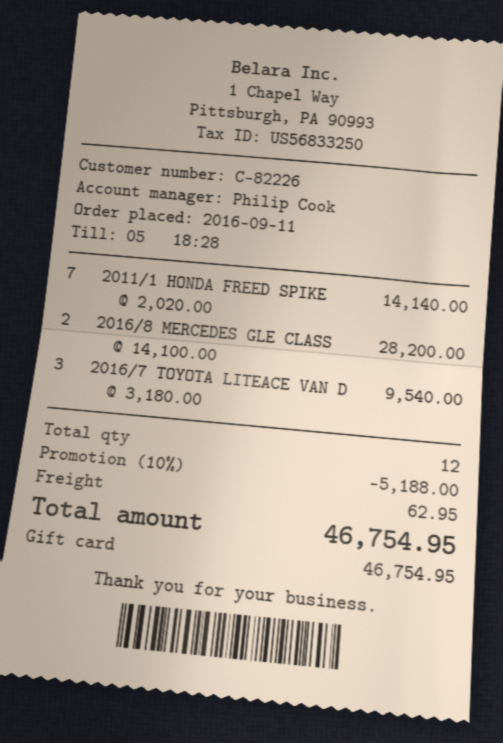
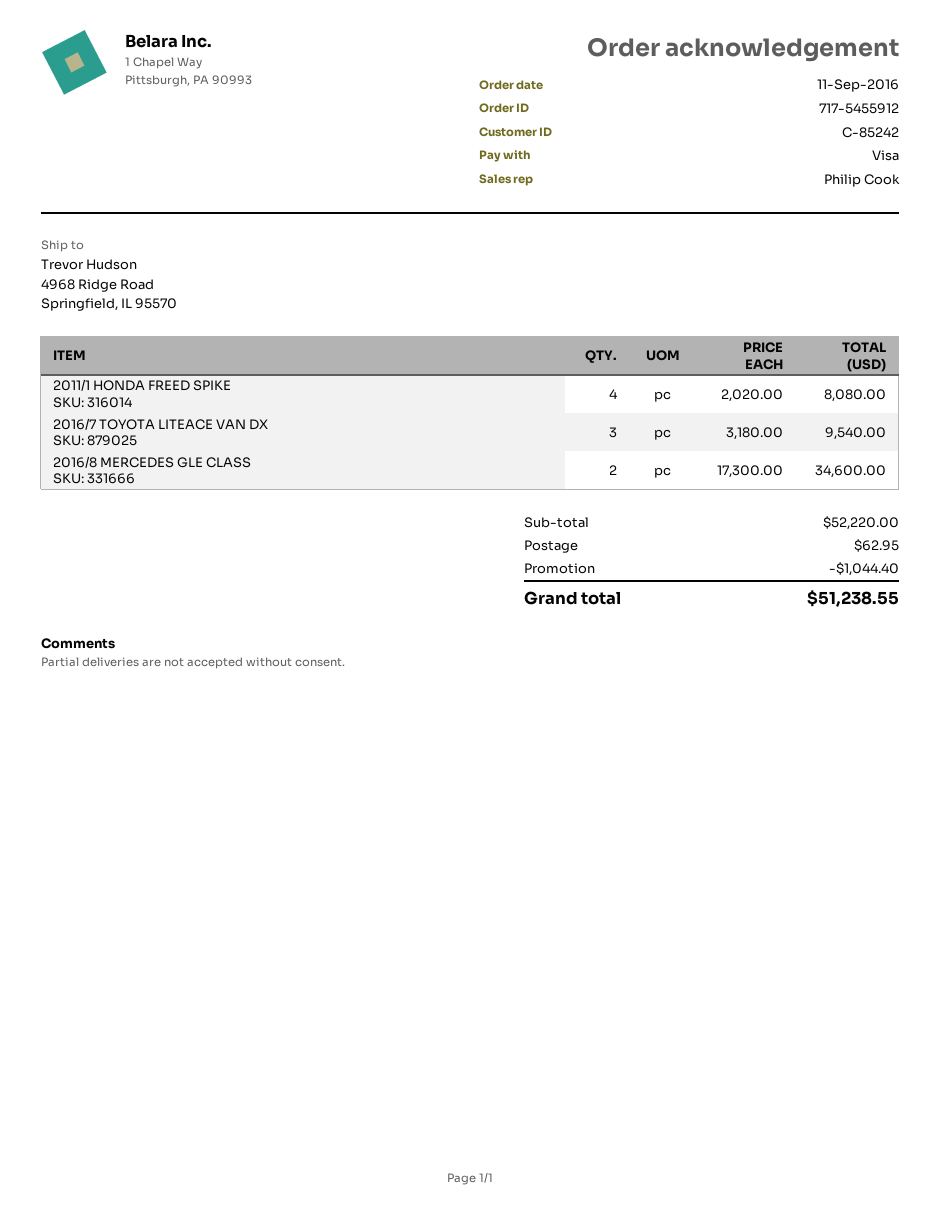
customer number: C-82226 -> C-85242
payment method: gift card -> Visa
2011/1 HONDA FREED SPIKE: 7 x 2020.00 = 14140.00 -> 4 x 2020.00 = 8080.00
2016/8 MERCEDES GLE CLASS: 2 x 14100.00 = 28200.00 -> 2 x 17300.00 = 34600.00
discount: 5188.00 -> 1044.40
total: 46754.95 -> 51238.55

